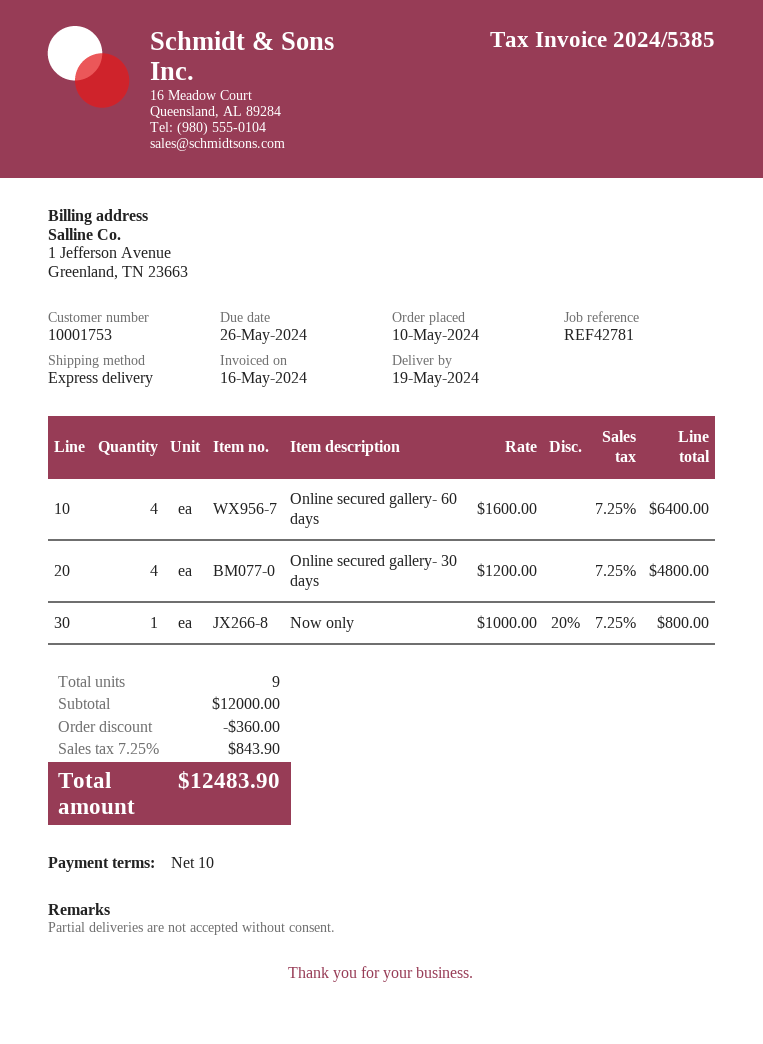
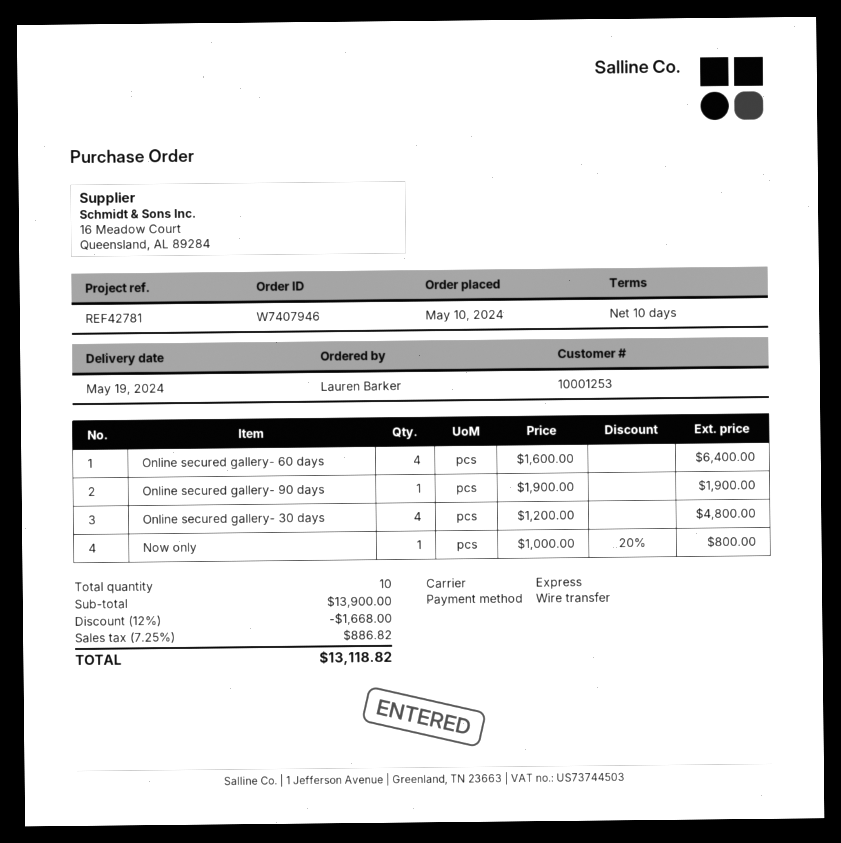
customer number: 10001753 -> 10001253
Online secured gallery- 90 days: none -> 1 x 1900.00 = 1900.00
total quantity: 9 -> 10
subtotal: 12000.00 -> 13900.00
discount: 360.00 -> 1668.00
tax: 7.25% = 843.90 -> 7.25% = 886.82
total: 12483.90 -> 13118.82

